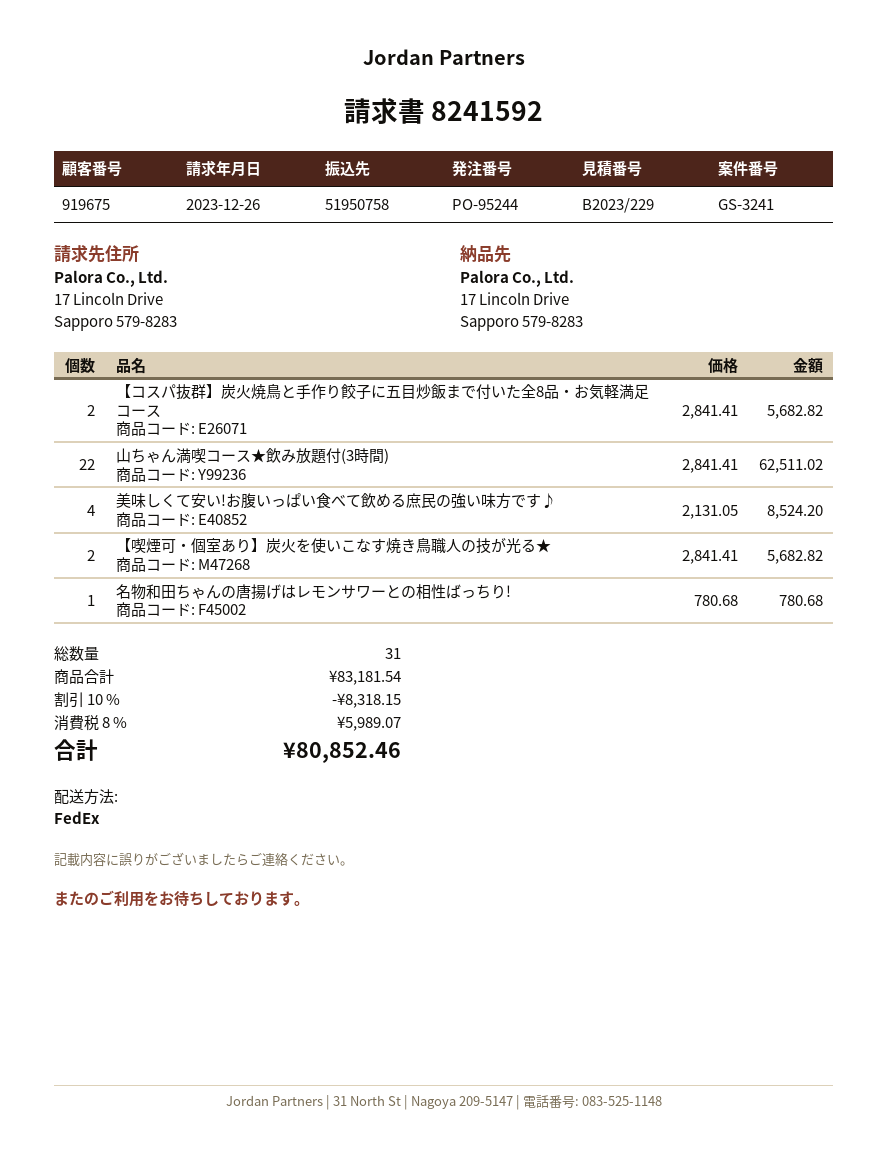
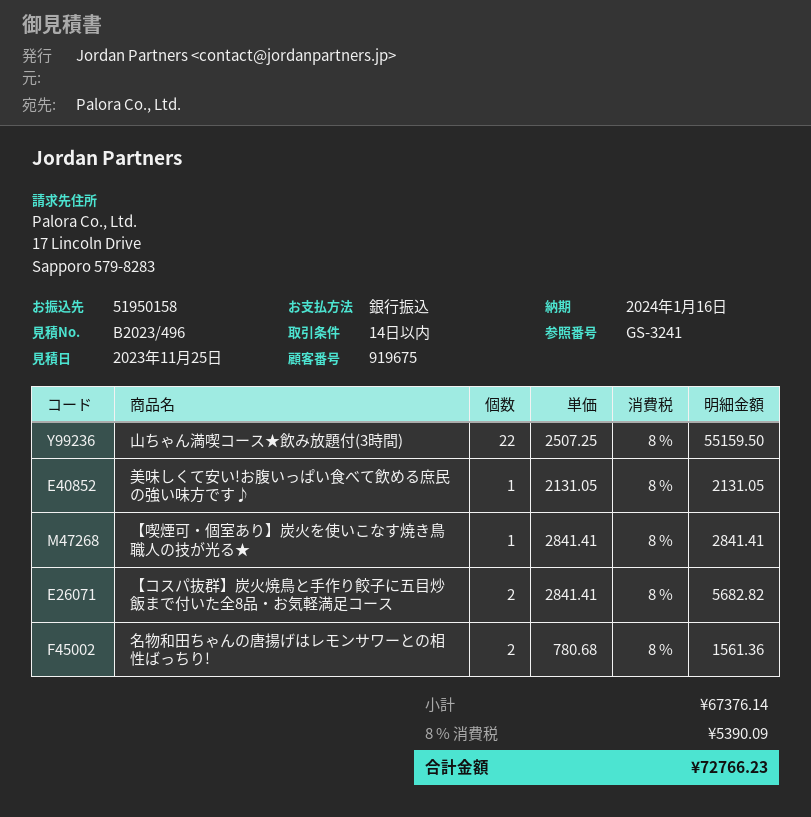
quote number: B2023/229 -> B2023/496
bank account: 51950758 -> 51950158
山ちゃん満喫コース★飲み放題付(3時間): 22 x 2841.41 = 62511.02 -> 22 x 2507.25 = 55159.50
美味しくて安い!お腹いっぱい食べて飲める庶民の強い味方です♪: 4 x 2131.05 = 8524.20 -> 1 x 2131.05 = 2131.05
【喫煙可・個室あり】炭火を使いこなす焼き鳥職人の技が光る★: 2 x 2841.41 = 5682.82 -> 1 x 2841.41 = 2841.41
名物和田ちゃんの唐揚げはレモンサワーとの相性ばっちり!: 1 x 780.68 = 780.68 -> 2 x 780.68 = 1561.36
subtotal: 83181.54 -> 67376.14
discount: 10% = 8318.15 -> none
tax: 8% = 5989.07 -> 8% = 5390.09
total: 80852.46 -> 72766.23

